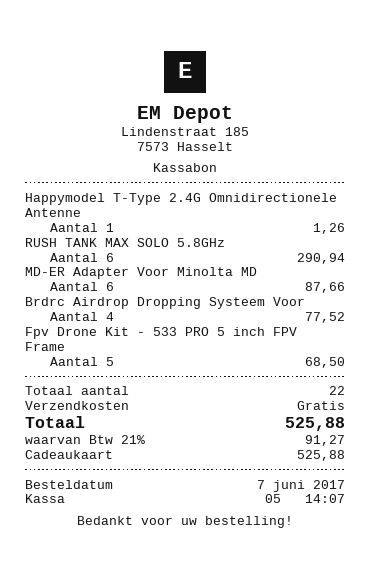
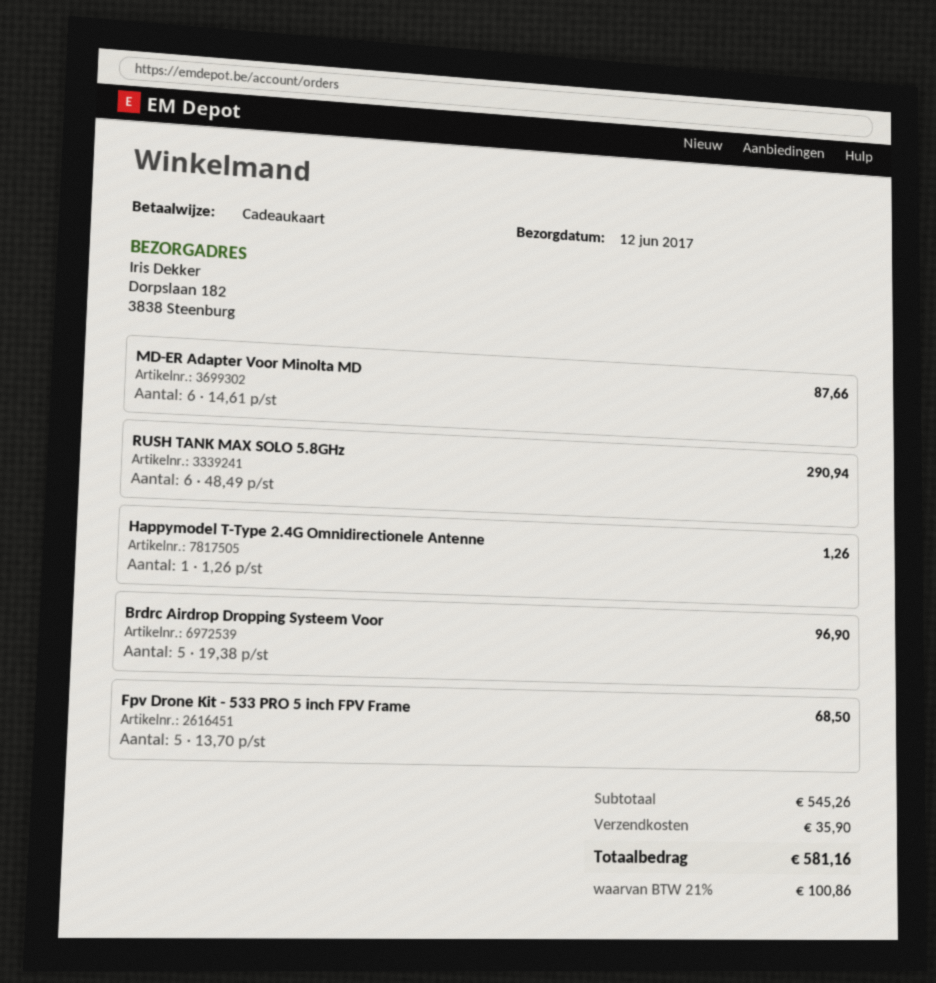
Brdrc Airdrop Dropping Systeem Voor: 4 for 77.52 -> 5 for 96.90
shipping: 0.00 -> 35.90
tax: 21% = 91.27 -> 21% = 100.86
total: 525.88 -> 581.16

